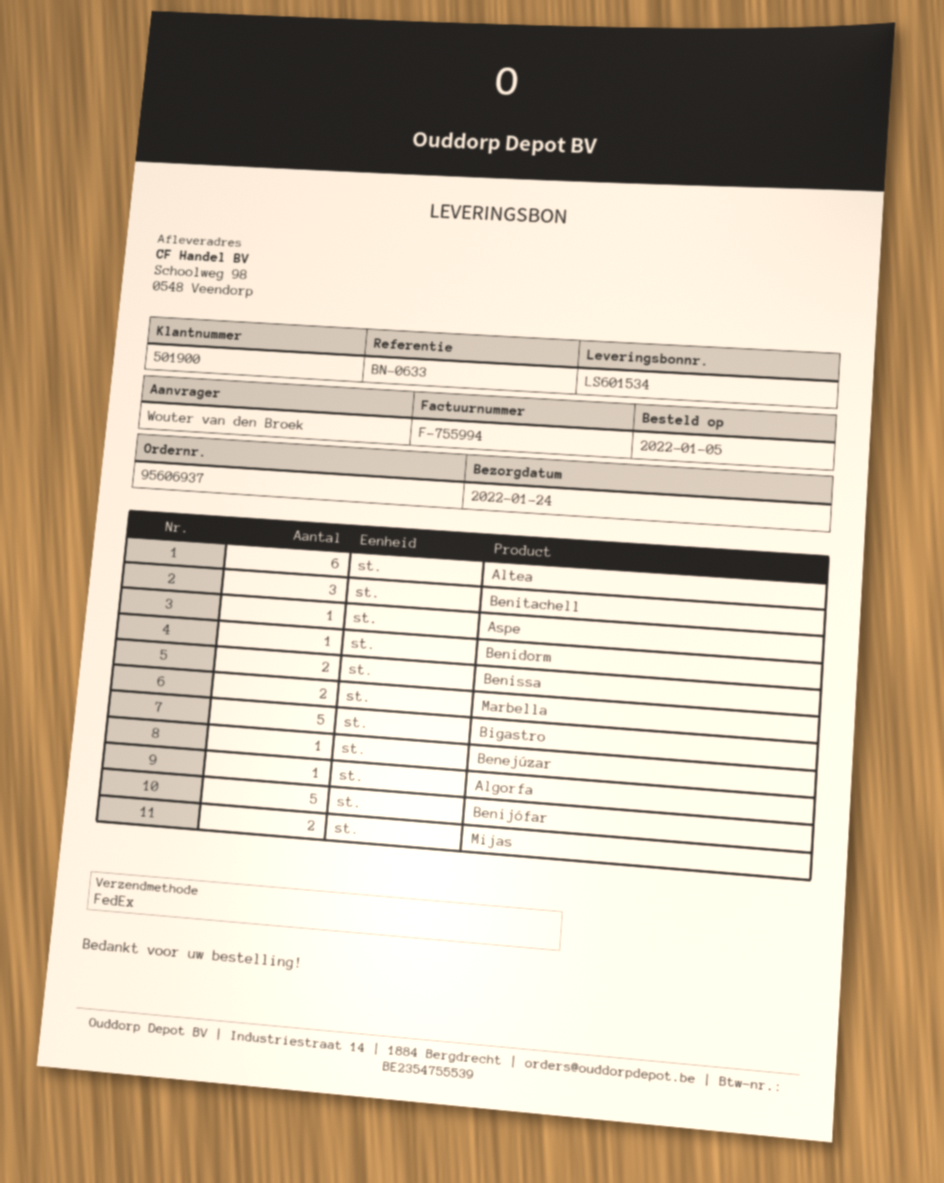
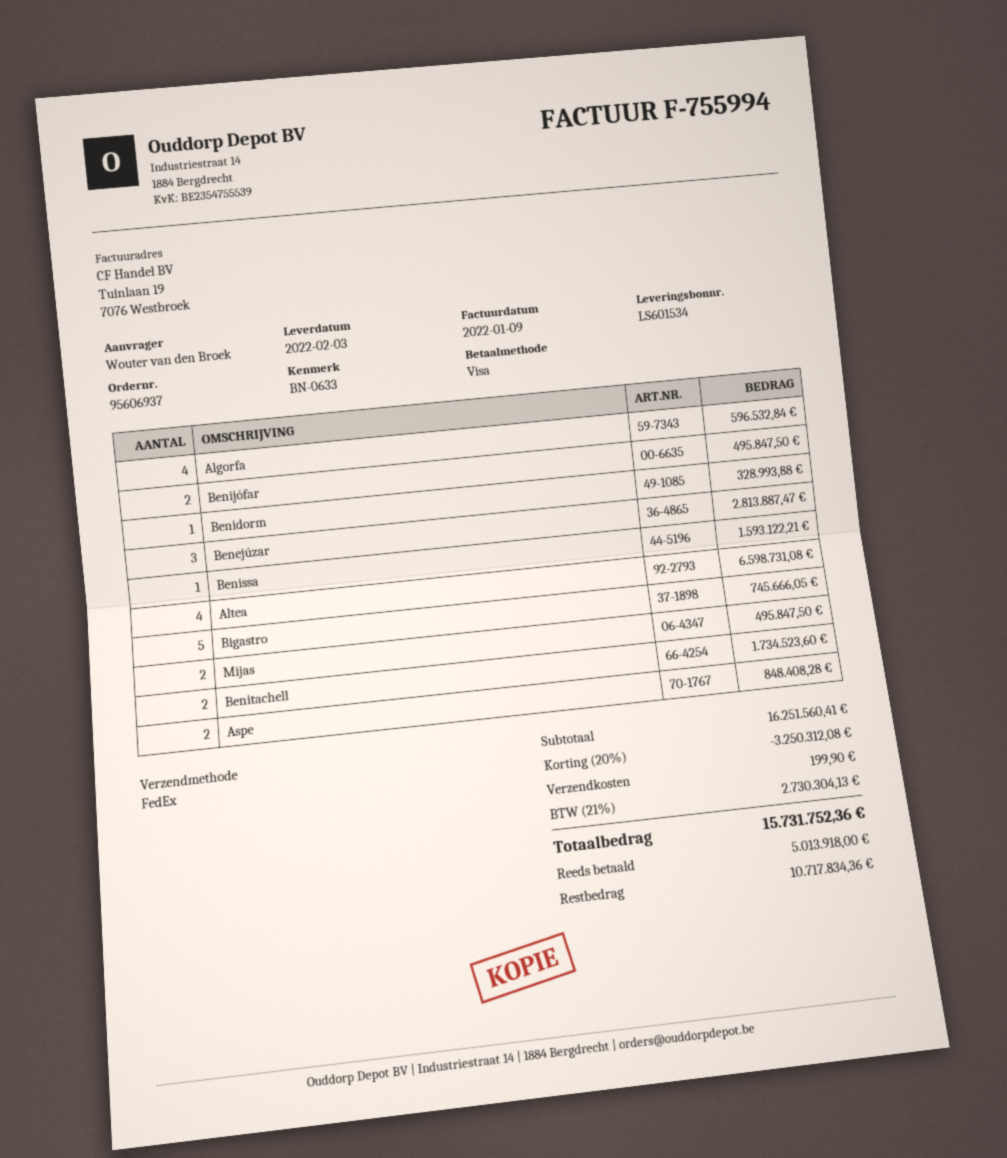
delivery date: 2022-01-24 -> 2022-02-03
Altea: 6 -> 4
Benitachell: 3 -> 2
Aspe: 1 -> 2
Benissa: 2 -> 1
Marbella: 2 -> none
Benejúzar: 1 -> 3
Algorfa: 1 -> 4
Benijófar: 5 -> 2

